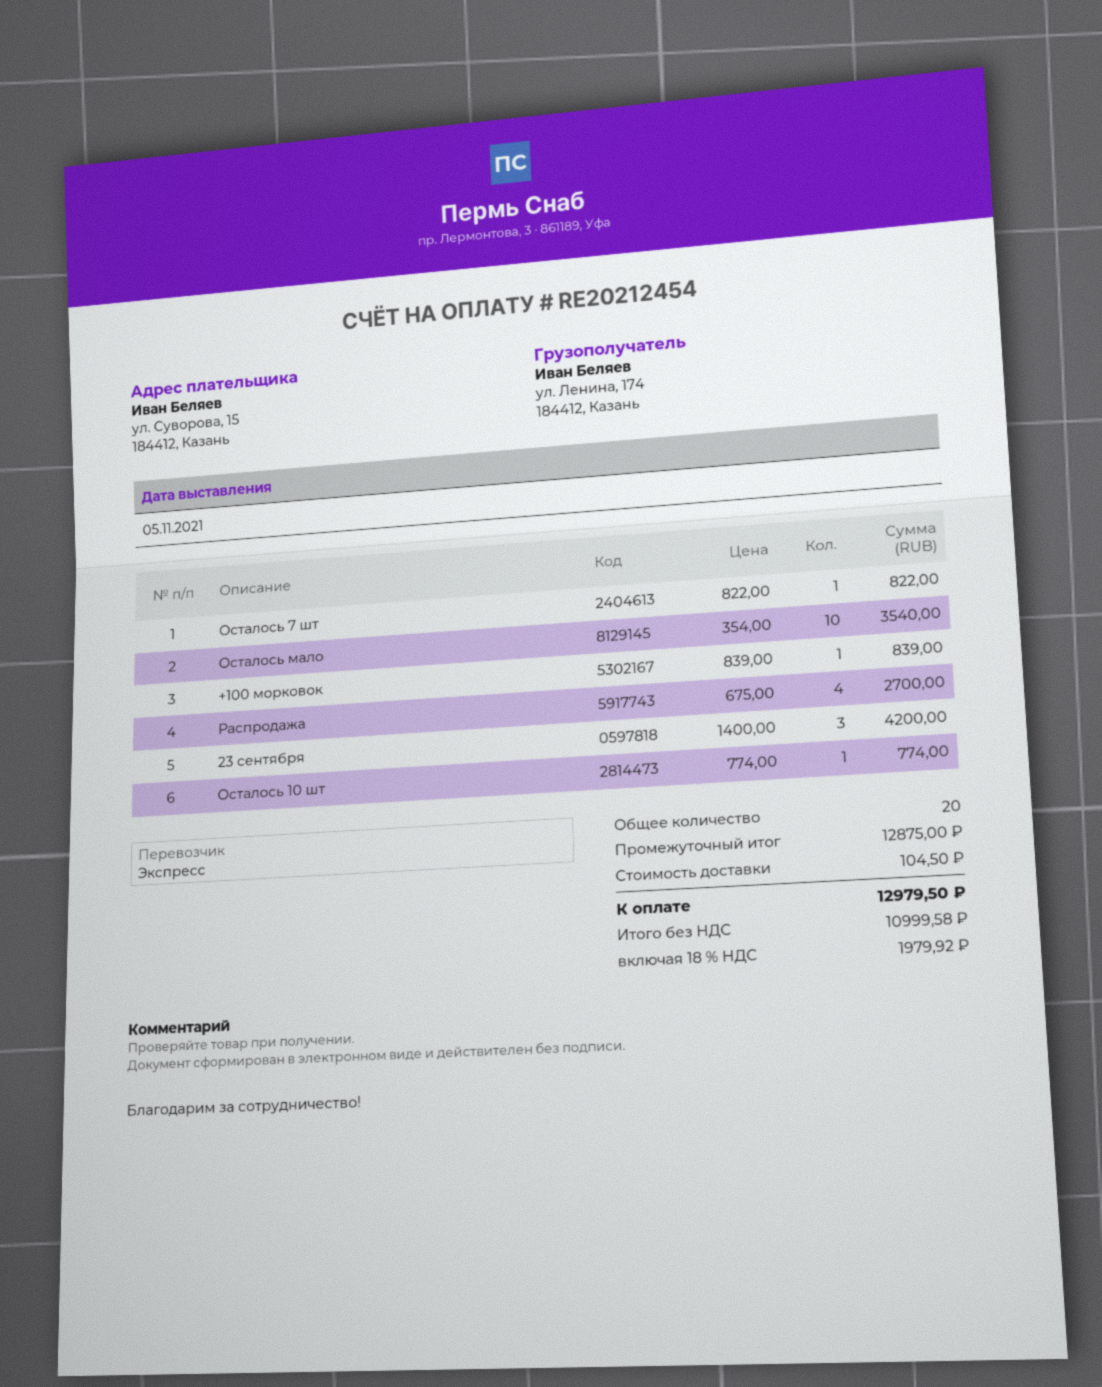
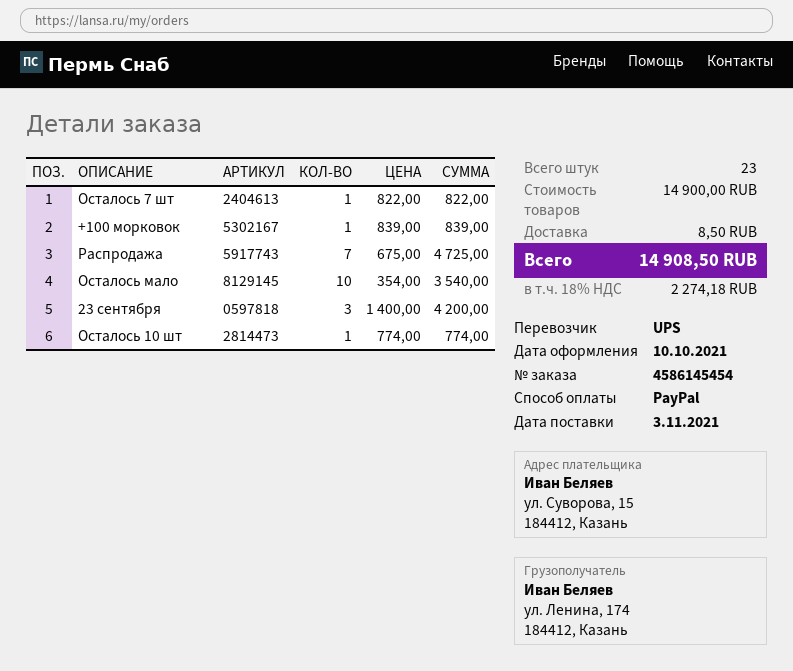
shipping method: express -> UPS
Распродажа: 4 x 675.00 = 2700.00 -> 7 x 675.00 = 4725.00
total quantity: 20 -> 23
subtotal: 12875.00 -> 14900.00
shipping: 104.50 -> 8.50
tax: 18% = 1979.92 -> 18% = 2274.18
total: 12979.50 -> 14908.50

